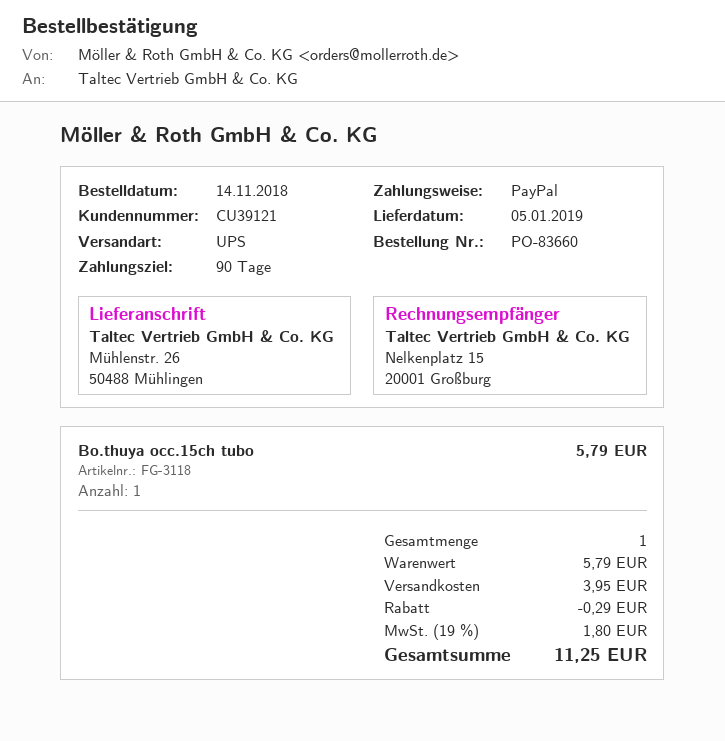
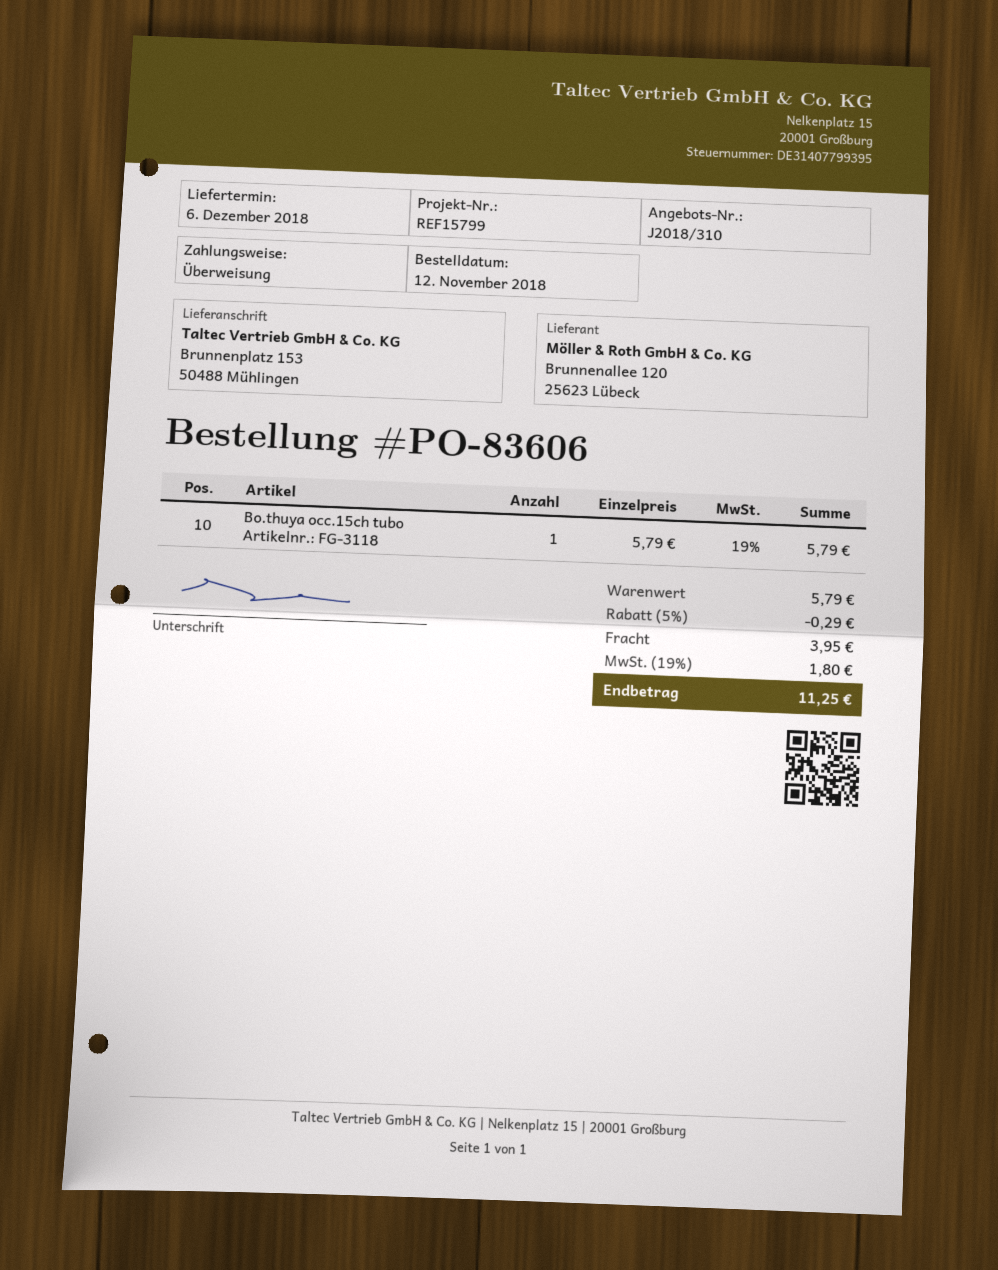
order number: PO-83660 -> PO-83606
order date: 2018-11-14 -> 2018-11-12
delivery date: 2019-01-05 -> 2018-12-06
payment method: PayPal -> bank transfer
ship to: Mühlenstr. 26, 50488 Mühlingen -> Brunnenplatz 153, 50488 Mühlingen

